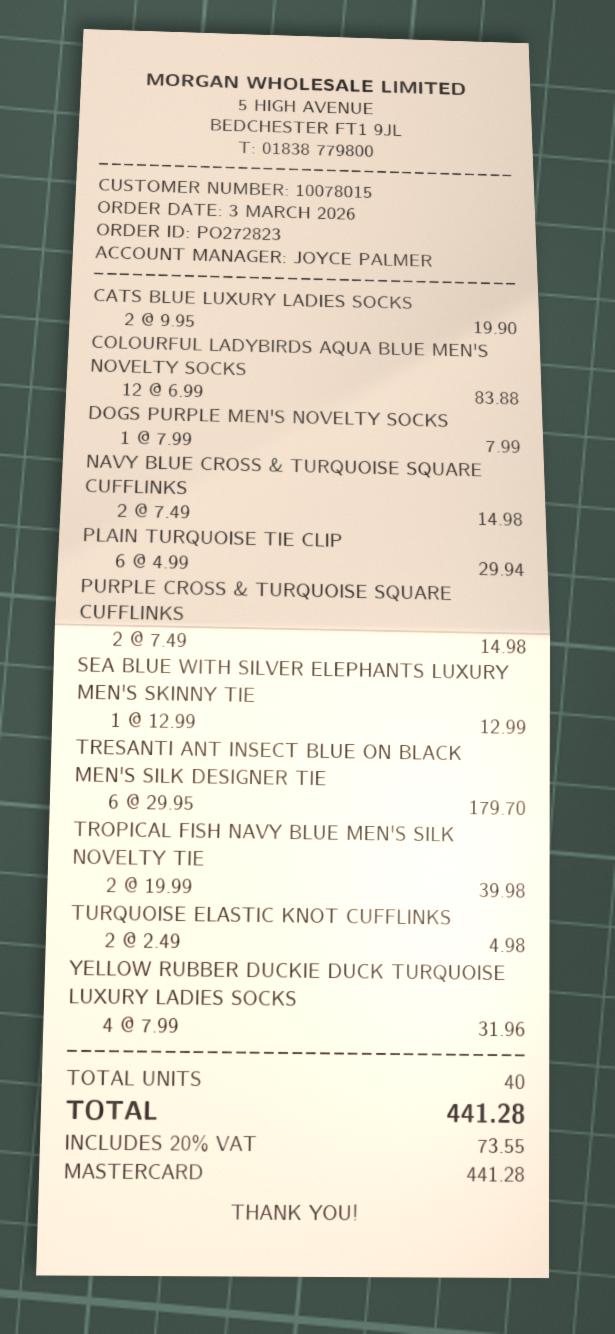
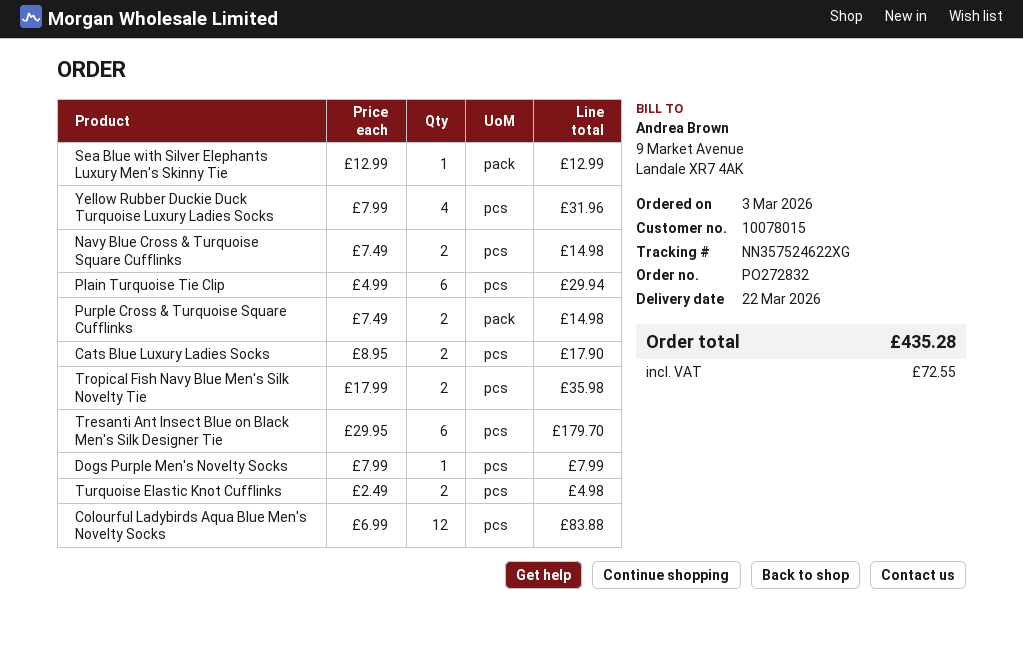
order number: PO272823 -> PO272832
CATS BLUE LUXURY LADIES SOCKS: 2 x 9.95 = 19.90 -> 2 x 8.95 = 17.90
TROPICAL FISH NAVY BLUE MEN'S SILK NOVELTY TIE: 2 x 19.99 = 39.98 -> 2 x 17.99 = 35.98
tax: 73.55 -> 72.55
total: 441.28 -> 435.28

